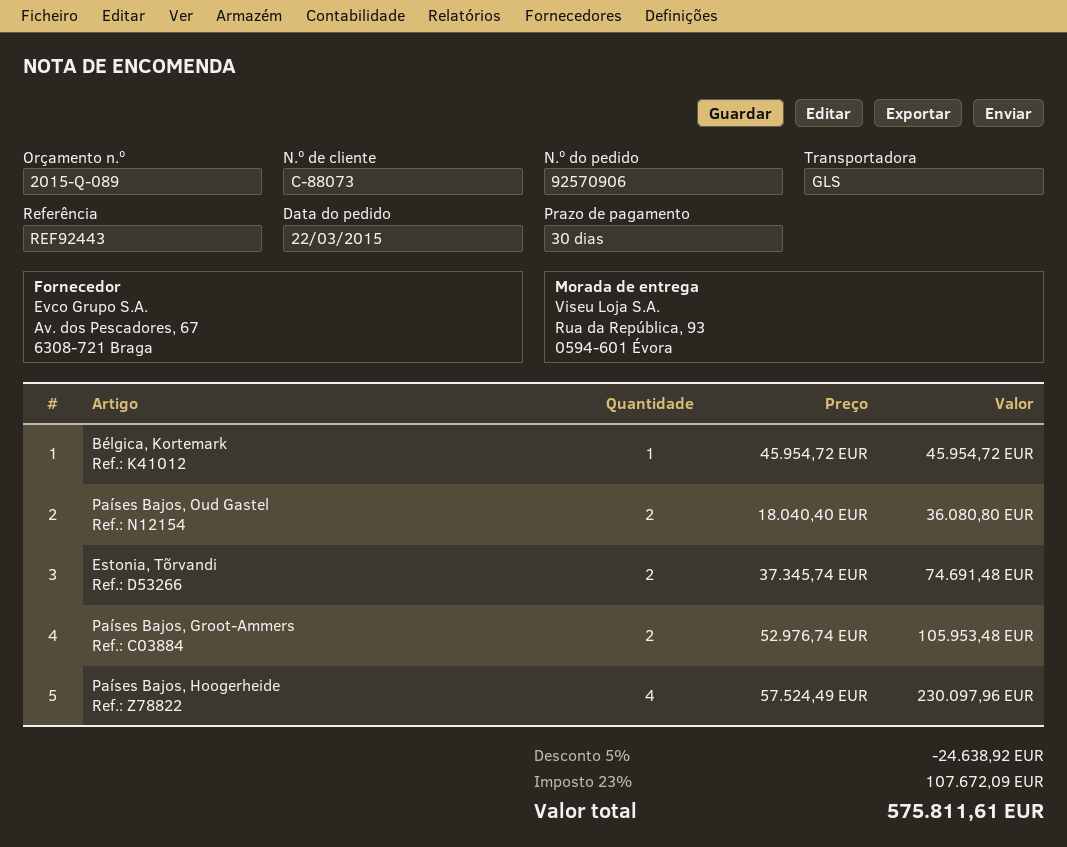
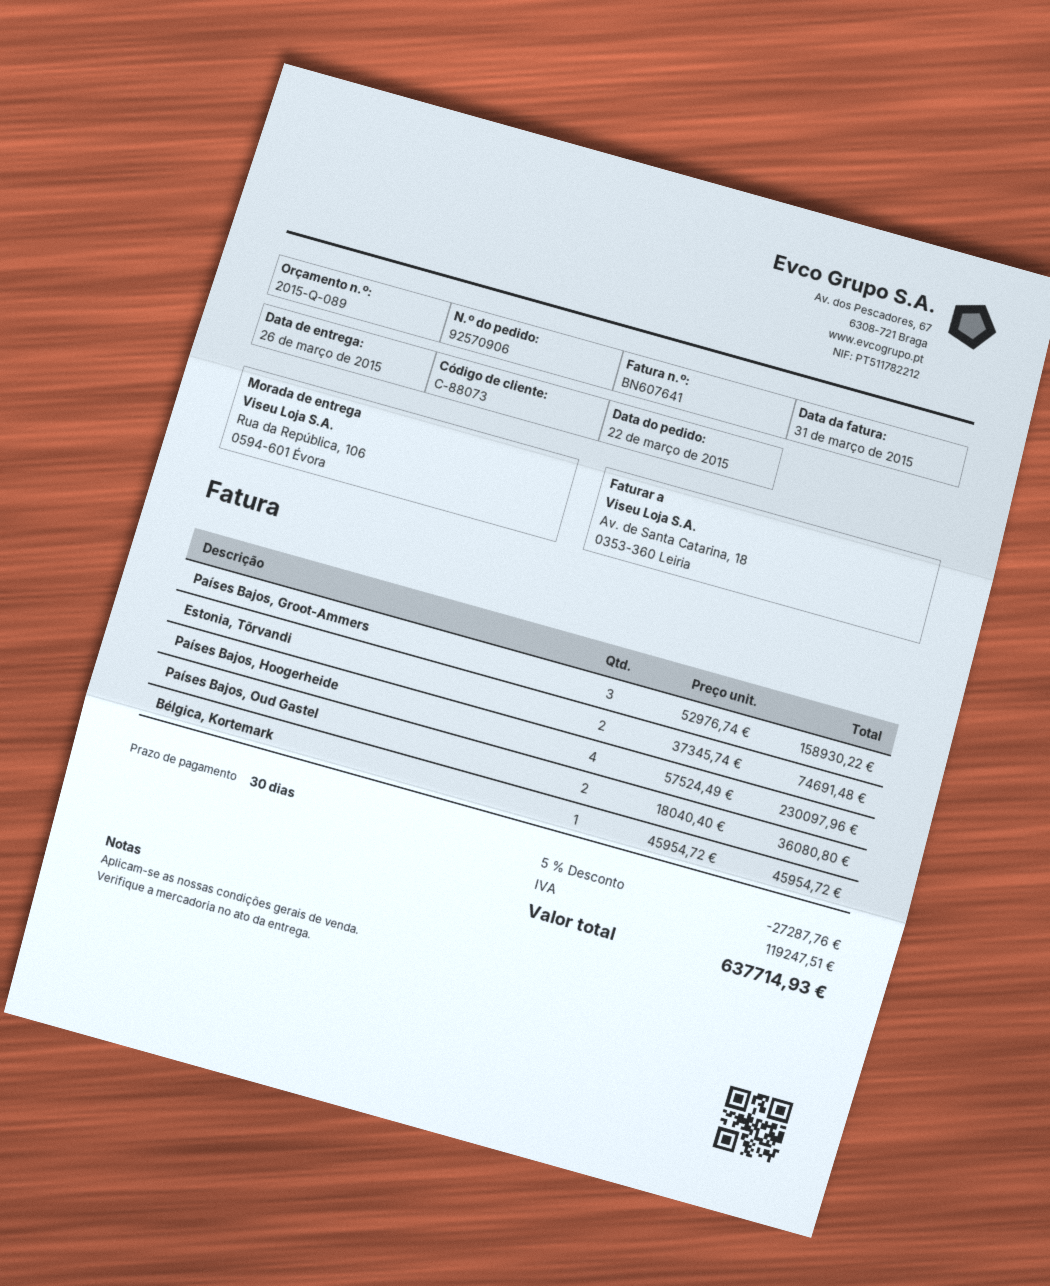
ship to: Rua da República, 93, 0594-601 Évora -> Rua da República, 106, 0594-601 Évora
Países Bajos, Groot-Ammers: 2 x 52976.74 = 105953.48 -> 3 x 52976.74 = 158930.22
discount: 5% = 24638.92 -> 5% = 27287.76
tax: 107672.09 -> 119247.51
total: 575811.61 -> 637714.93

